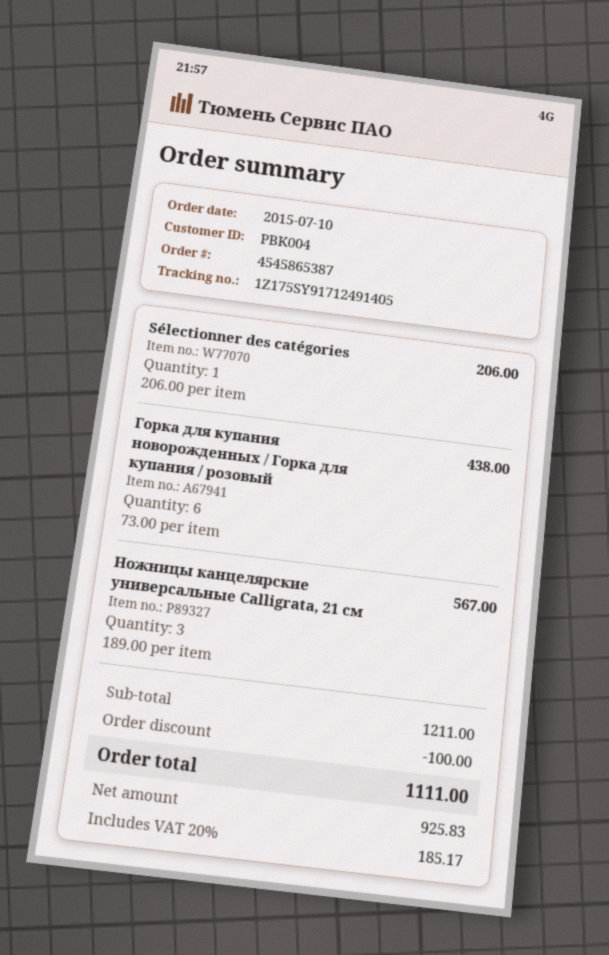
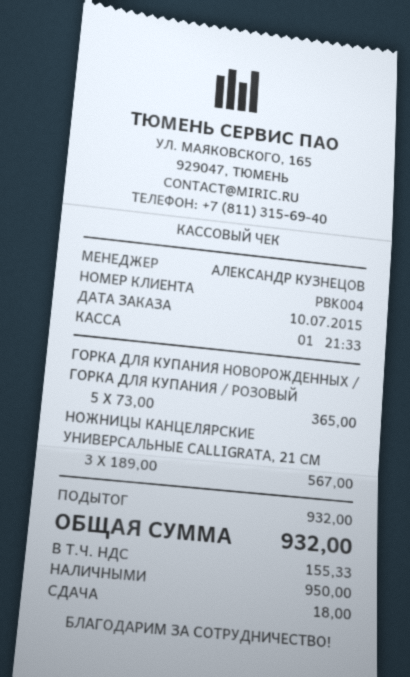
Sélectionner des catégories: 1 x 206.00 = 206.00 -> none
Горка для купания новорожденных / Горка для купания / розовый: 6 x 73.00 = 438.00 -> 5 x 73.00 = 365.00
subtotal: 1211.00 -> 932.00
discount: 100.00 -> none
tax: 185.17 -> 155.33
total: 1111.00 -> 932.00

